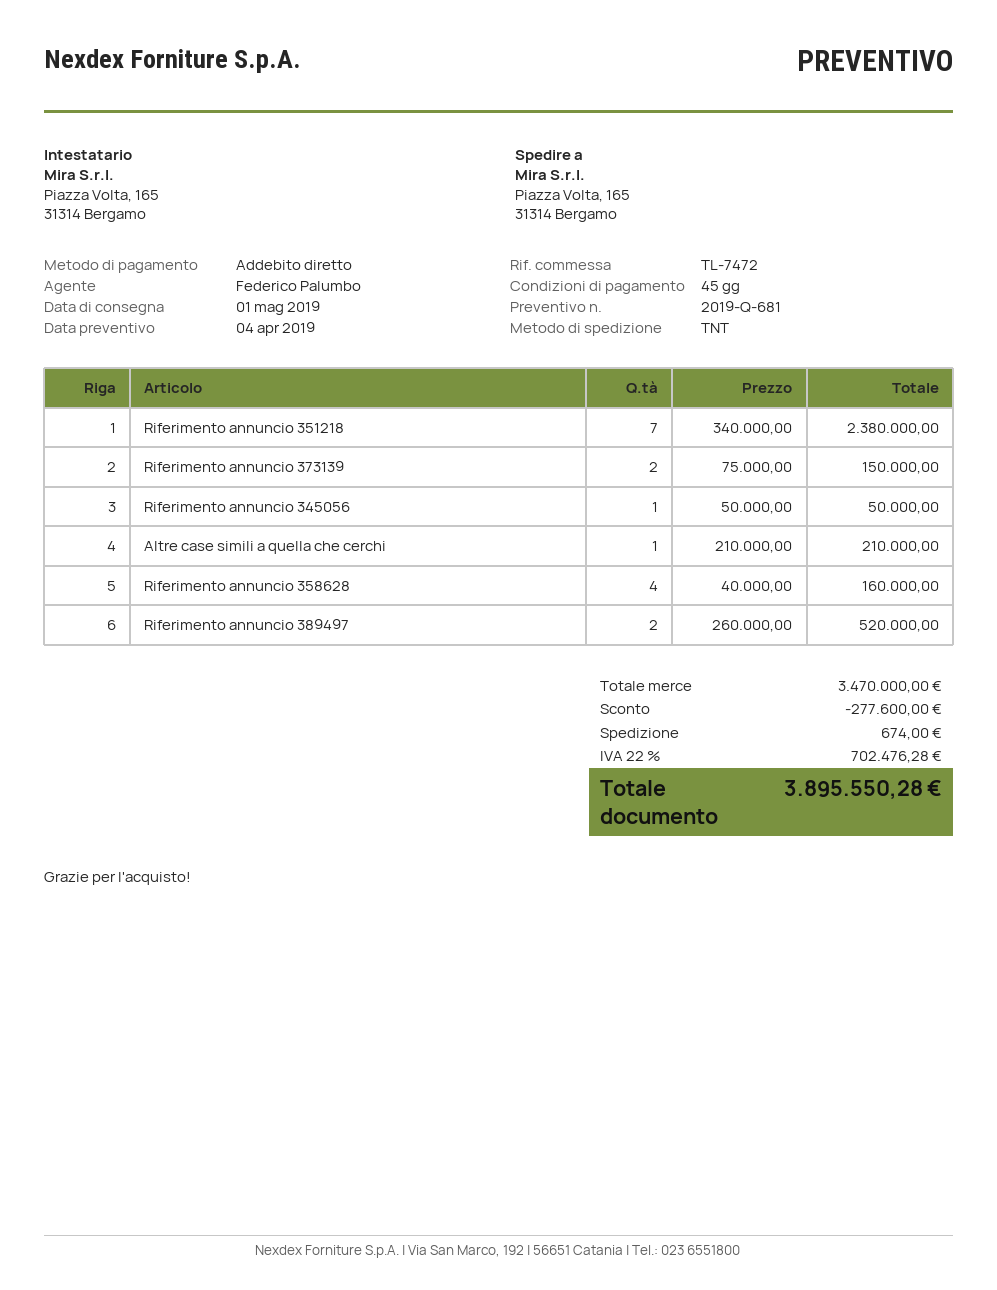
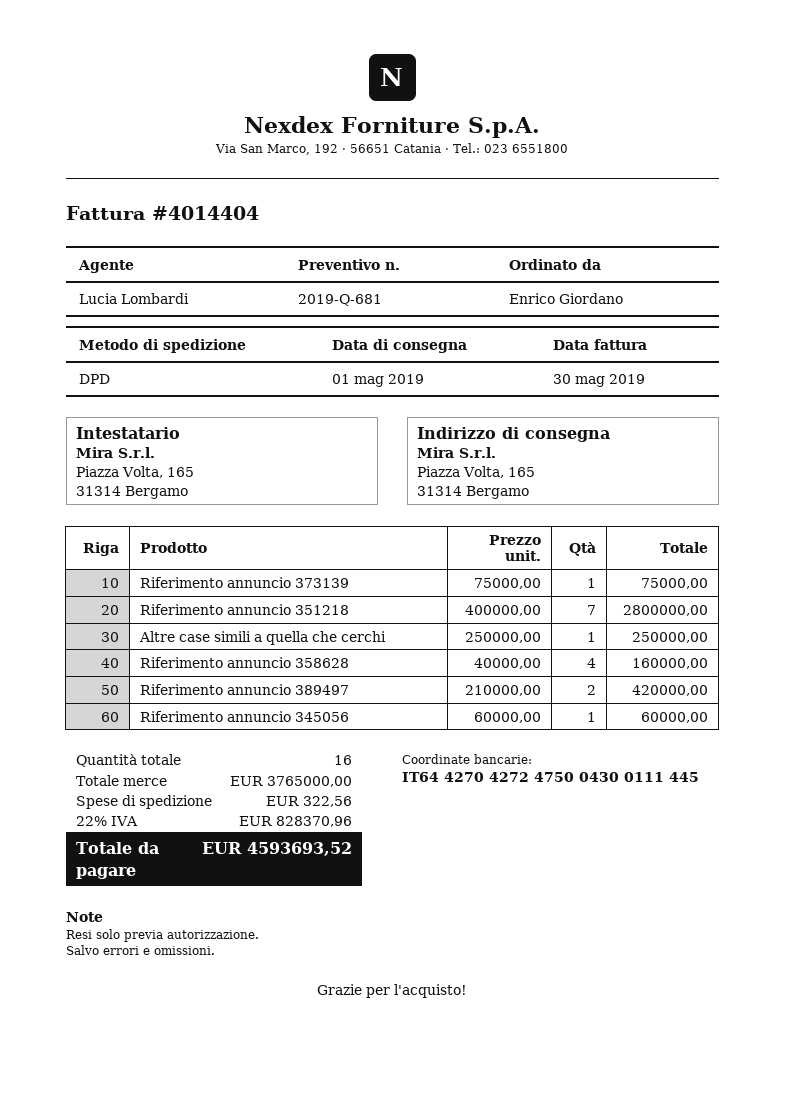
sales rep: Federico Palumbo -> Lucia Lombardi
shipping method: TNT -> DPD
Riferimento annuncio 351218: 7 x 340000.00 = 2380000.00 -> 7 x 400000.00 = 2800000.00
Riferimento annuncio 373139: 2 x 75000.00 = 150000.00 -> 1 x 75000.00 = 75000.00
Riferimento annuncio 345056: 1 x 50000.00 = 50000.00 -> 1 x 60000.00 = 60000.00
Altre case simili a quella che cerchi: 1 x 210000.00 = 210000.00 -> 1 x 250000.00 = 250000.00
Riferimento annuncio 389497: 2 x 260000.00 = 520000.00 -> 2 x 210000.00 = 420000.00
subtotal: 3470000.00 -> 3765000.00
discount: 277600.00 -> none
shipping: 674.00 -> 322.56
tax: 22% = 702476.28 -> 22% = 828370.96
total: 3895550.28 -> 4593693.52

